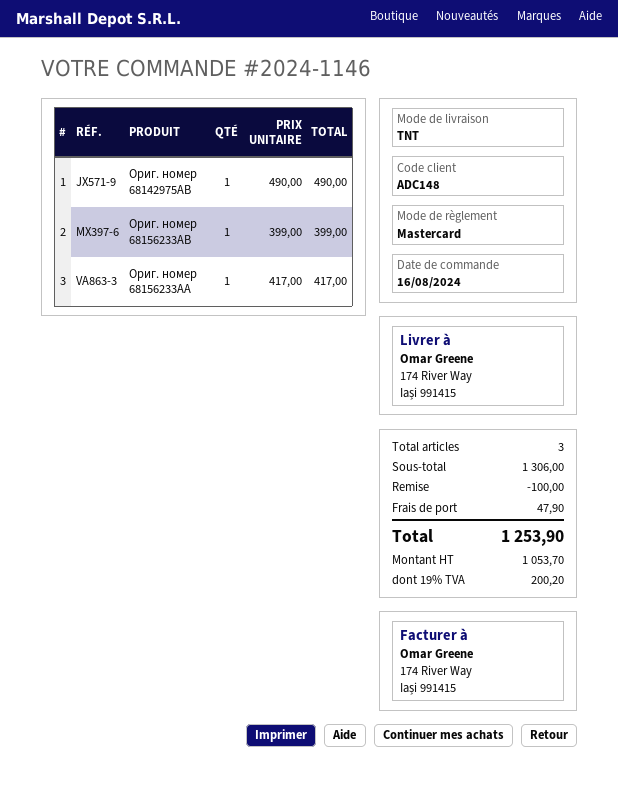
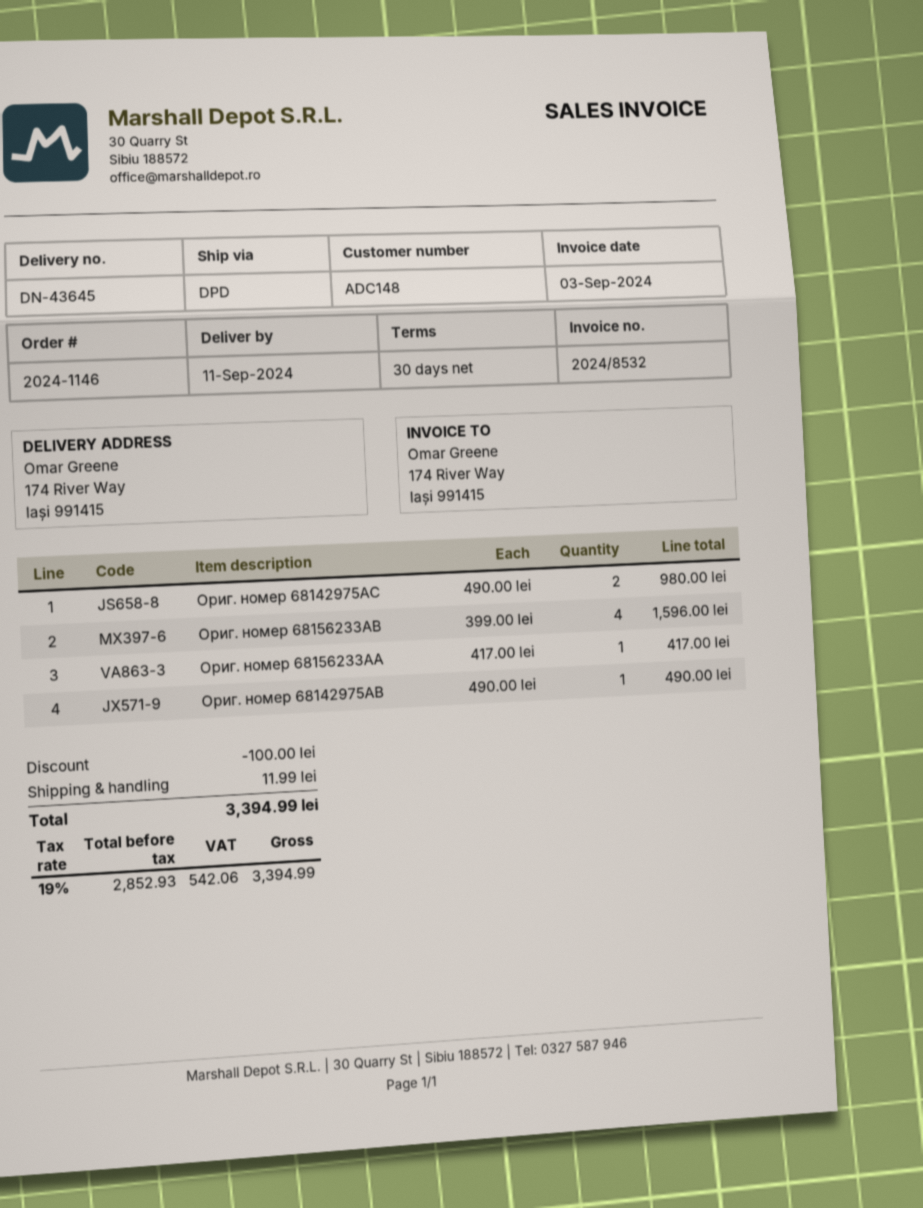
shipping method: TNT -> DPD
Ориг. номер 68156233AB: 1 x 399.00 = 399.00 -> 4 x 399.00 = 1596.00
Ориг. номер 68142975AC: none -> 2 x 490.00 = 980.00
shipping: 47.90 -> 11.99
net: 1053.70 -> 2852.93
tax: 19% = 200.20 -> 19% = 542.06
total: 1253.90 -> 3394.99

